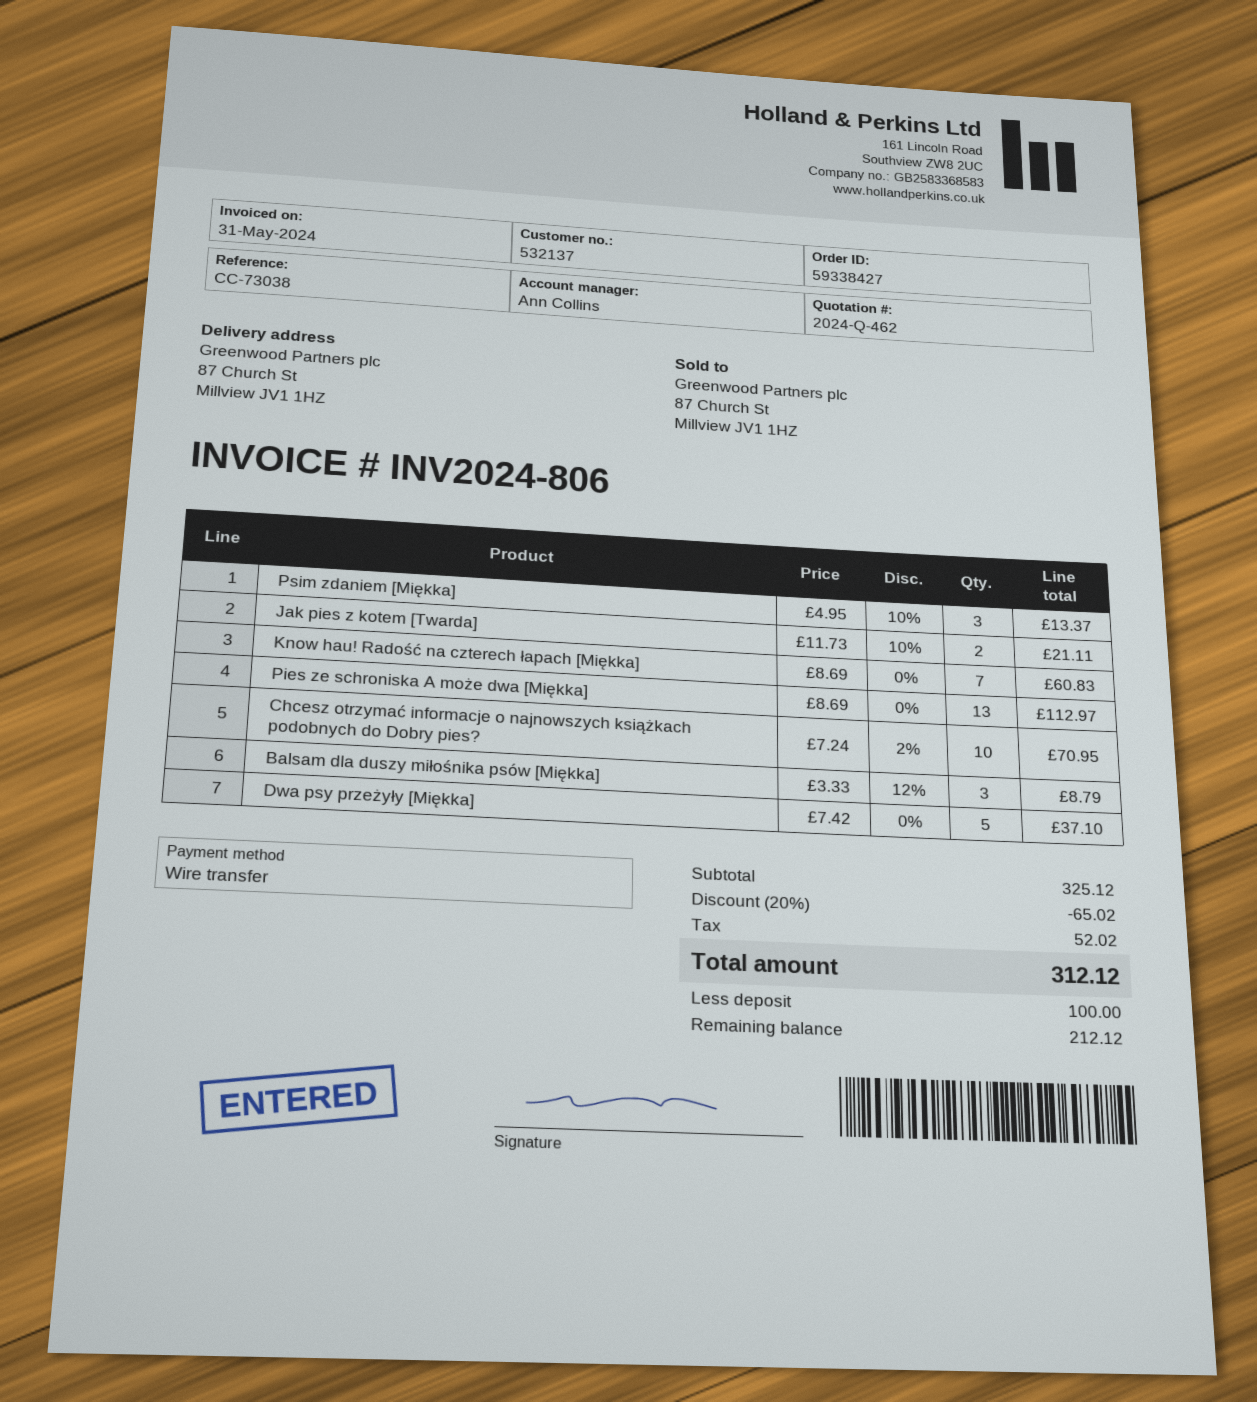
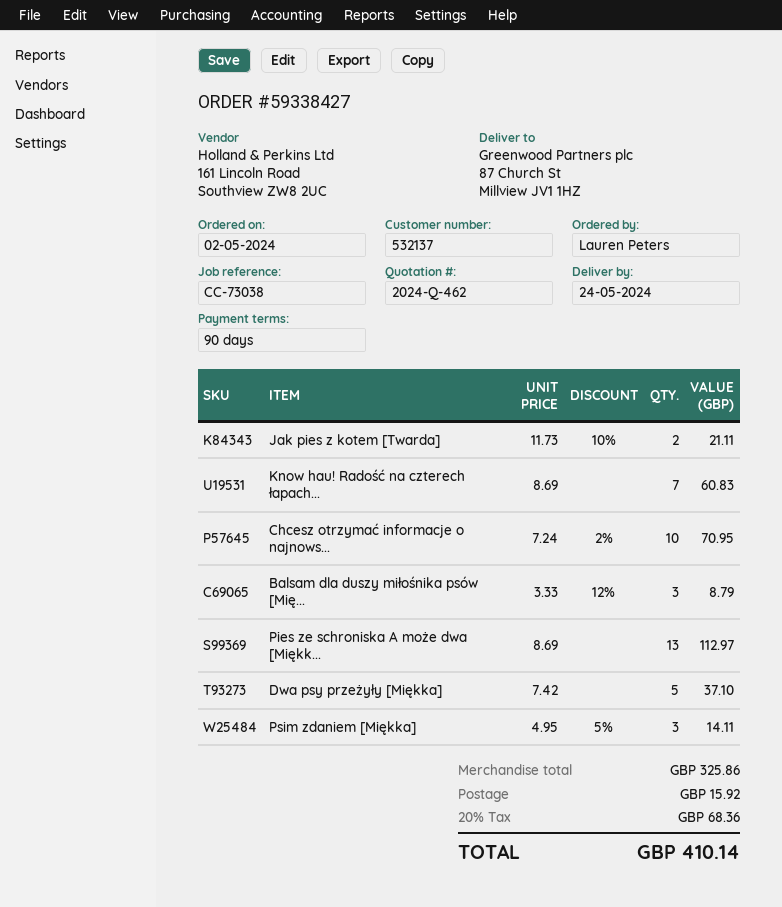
Psim zdaniem [Miękka]: 3 x 4.95 - 10% = 13.37 -> 3 x 4.95 - 5% = 14.11
subtotal: 325.12 -> 325.86
discount: 20% = 65.02 -> none
shipping: none -> 15.92
tax: 52.02 -> 68.36
total: 312.12 -> 410.14

